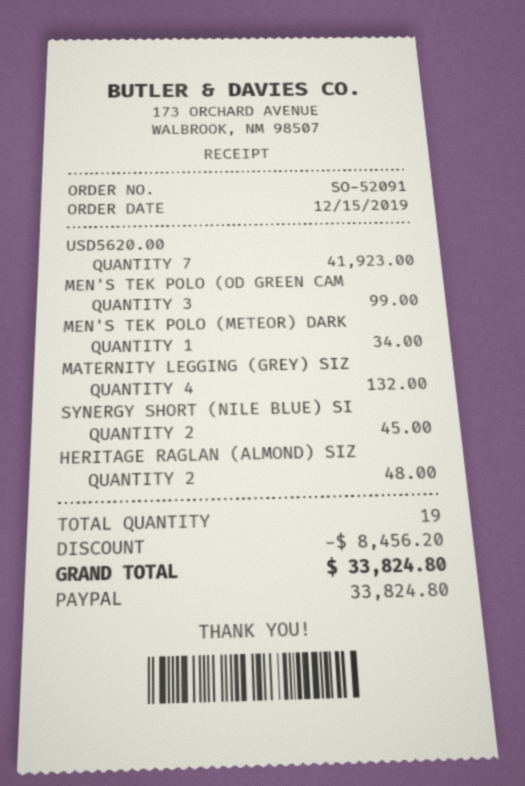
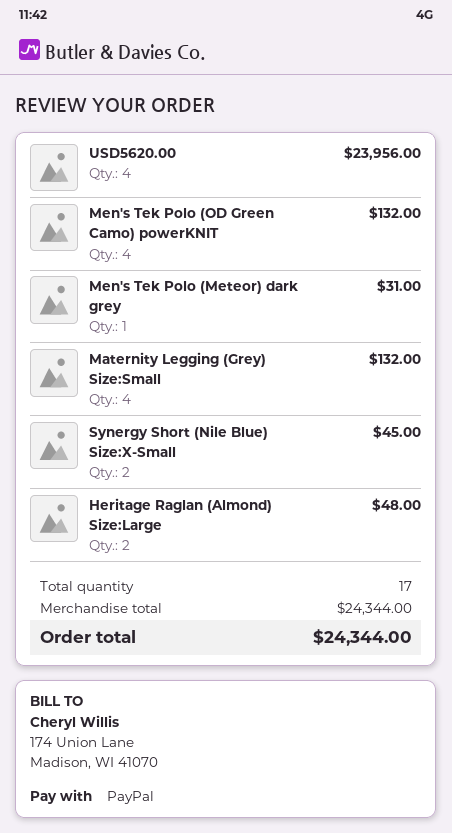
USD5620.00: 7 for 41923.00 -> 4 for 23956.00
MEN'S TEK POLO (OD GREEN CAM: 3 for 99.00 -> 4 for 132.00
MEN'S TEK POLO (METEOR) DARK: 1 for 34.00 -> 1 for 31.00
total quantity: 19 -> 17
discount: 8456.20 -> none
total: 33824.80 -> 24344.00

